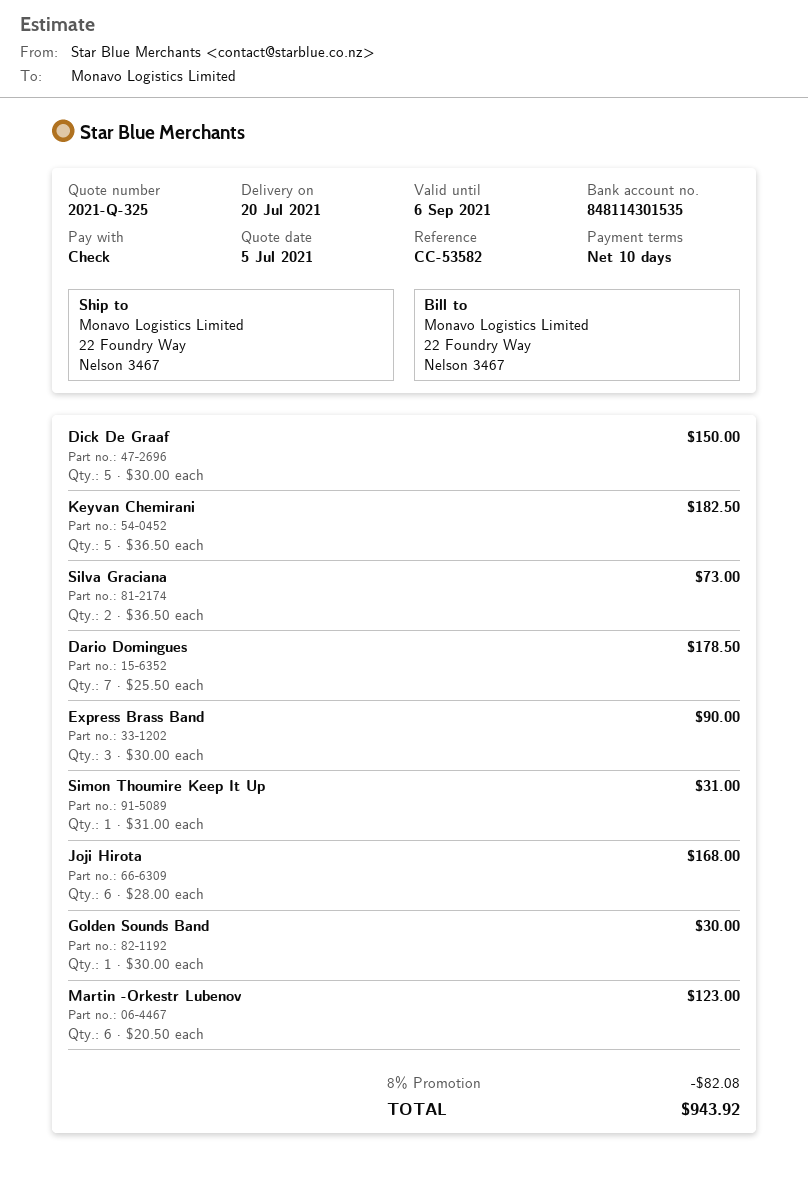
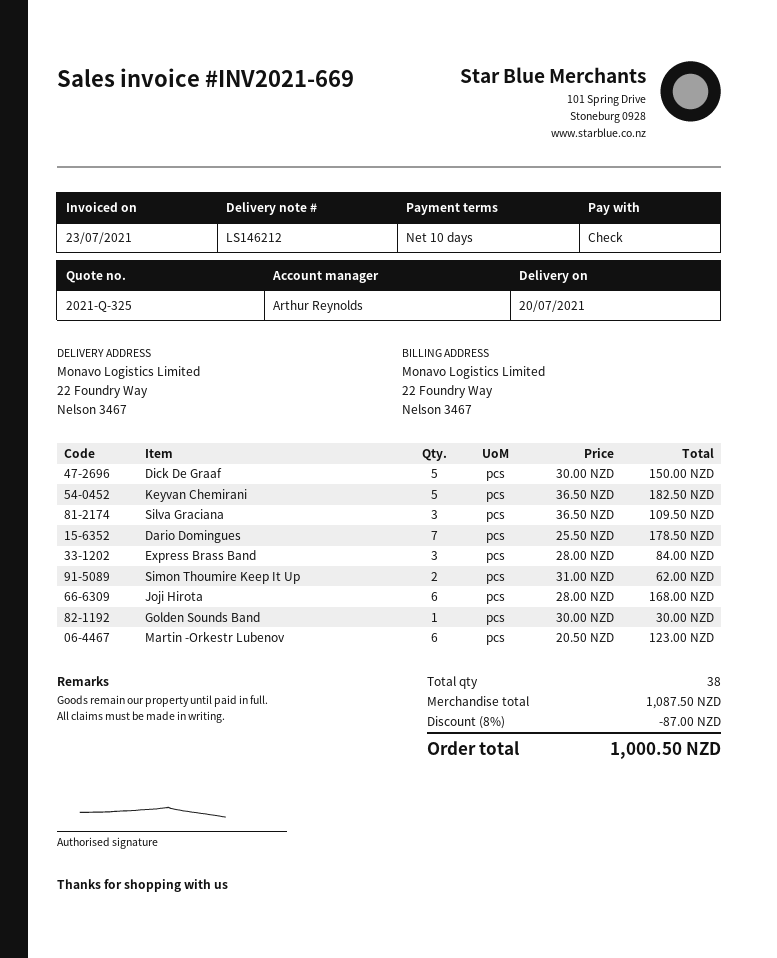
Silva Graciana: 2 x 36.50 = 73.00 -> 3 x 36.50 = 109.50
Express Brass Band: 3 x 30.00 = 90.00 -> 3 x 28.00 = 84.00
Simon Thoumire Keep It Up: 1 x 31.00 = 31.00 -> 2 x 31.00 = 62.00
discount: 8% = 82.08 -> 8% = 87.00
total: 943.92 -> 1000.50

